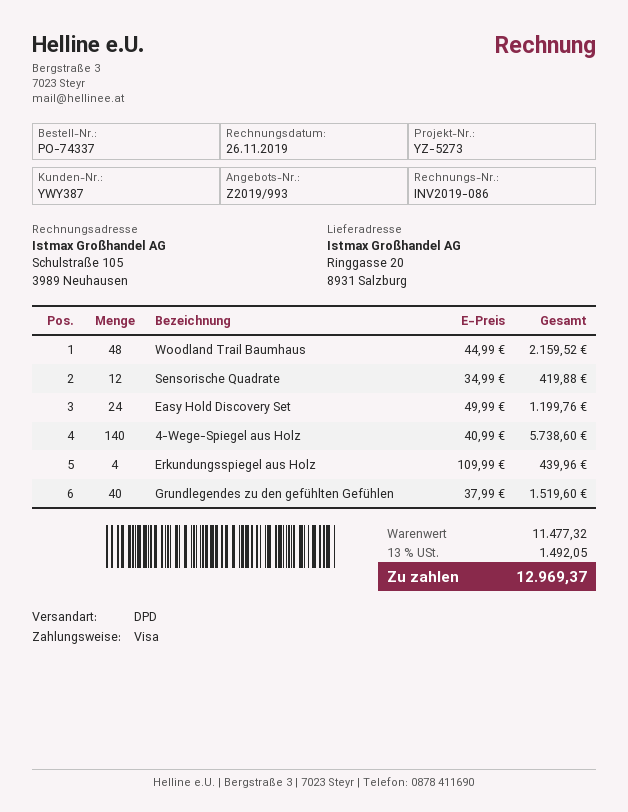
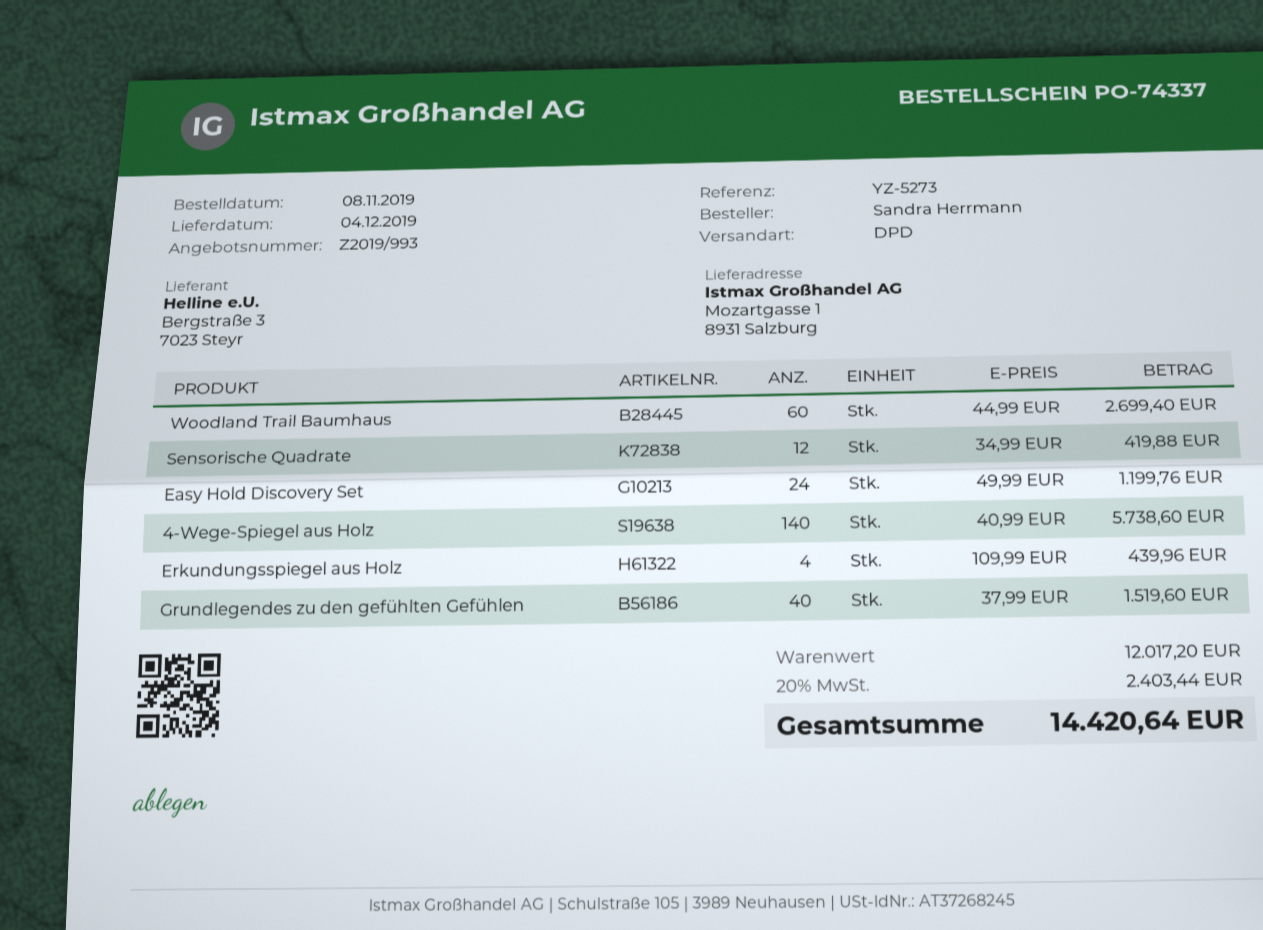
ship to: Ringgasse 20, 8931 Salzburg -> Mozartgasse 1, 8931 Salzburg
Woodland Trail Baumhaus: 48 x 44.99 = 2159.52 -> 60 x 44.99 = 2699.40
subtotal: 11477.32 -> 12017.20
tax: 13% = 1492.05 -> 20% = 2403.44
total: 12969.37 -> 14420.64

